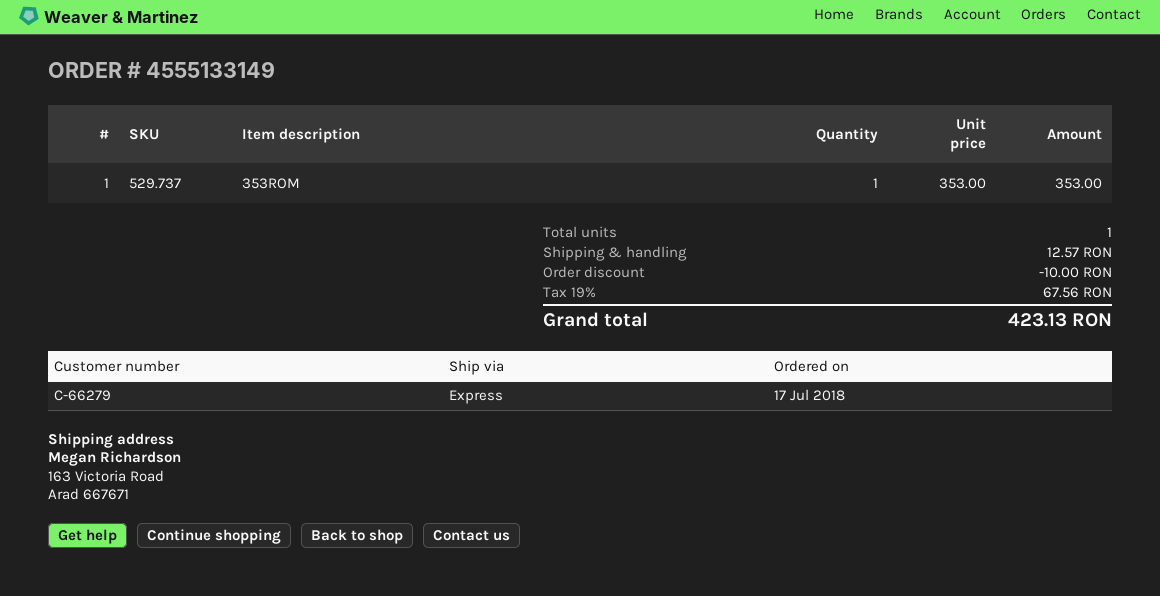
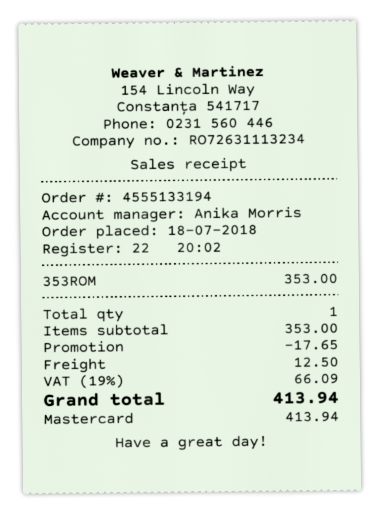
order number: 4555133149 -> 4555133194
order date: 2018-07-17 -> 2018-07-18
discount: 10.00 -> 17.65
shipping: 12.57 -> 12.50
tax: 19% = 67.56 -> 19% = 66.09
total: 423.13 -> 413.94

